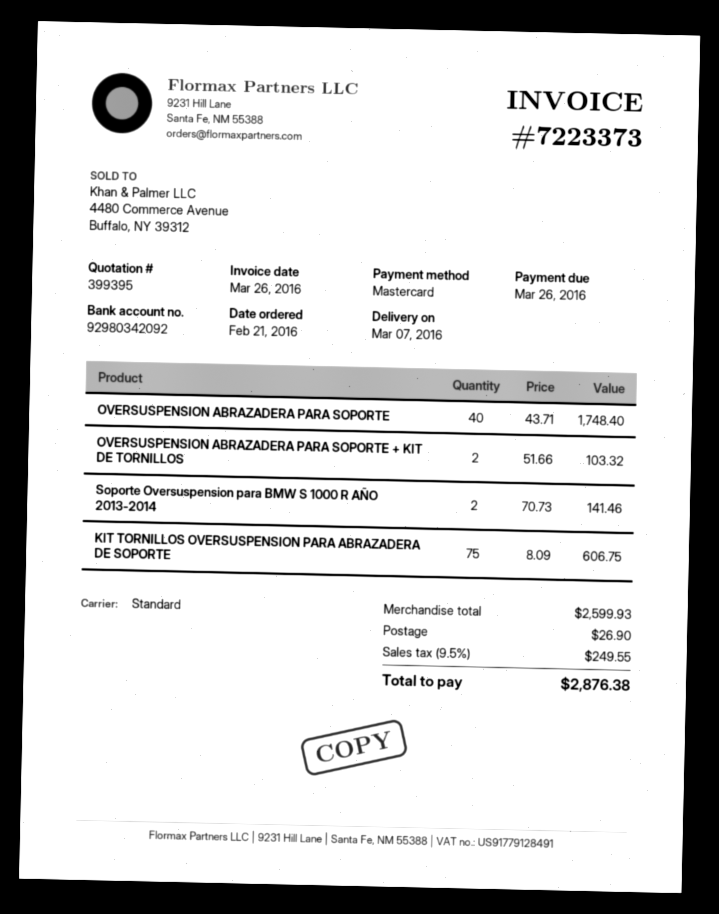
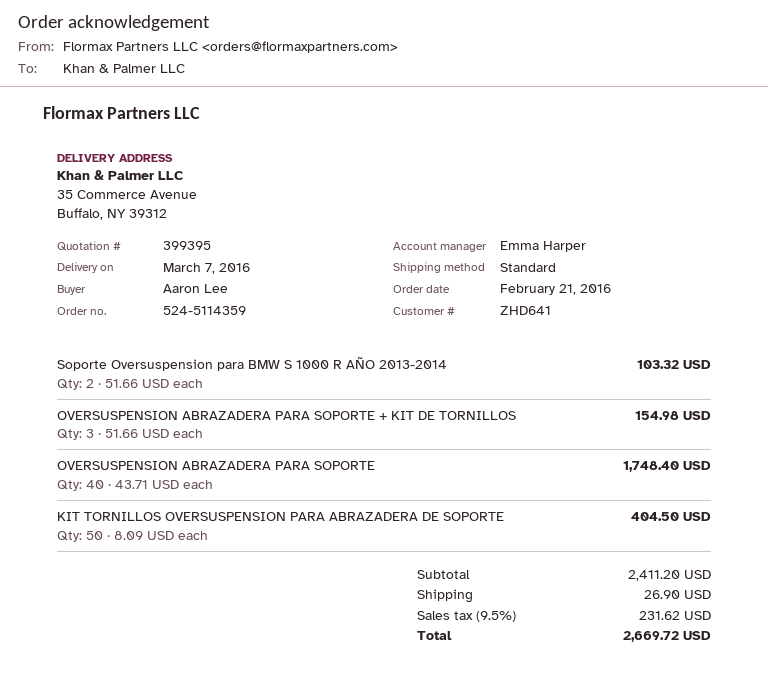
OVERSUSPENSION ABRAZADERA PARA SOPORTE + KIT DE TORNILLOS: 2 x 51.66 = 103.32 -> 3 x 51.66 = 154.98
Soporte Oversuspension para BMW S 1000 R AÑO 2013-2014: 2 x 70.73 = 141.46 -> 2 x 51.66 = 103.32
KIT TORNILLOS OVERSUSPENSION PARA ABRAZADERA DE SOPORTE: 75 x 8.09 = 606.75 -> 50 x 8.09 = 404.50
subtotal: 2599.93 -> 2411.20
tax: 9.5% = 249.55 -> 9.5% = 231.62
total: 2876.38 -> 2669.72

